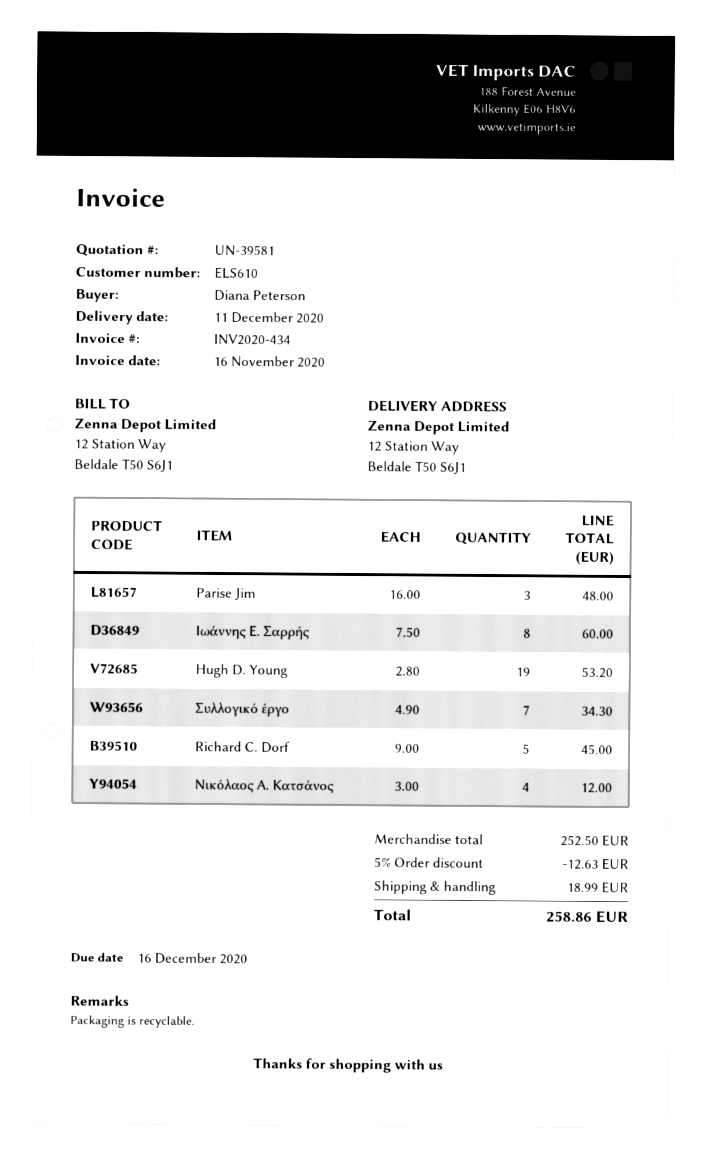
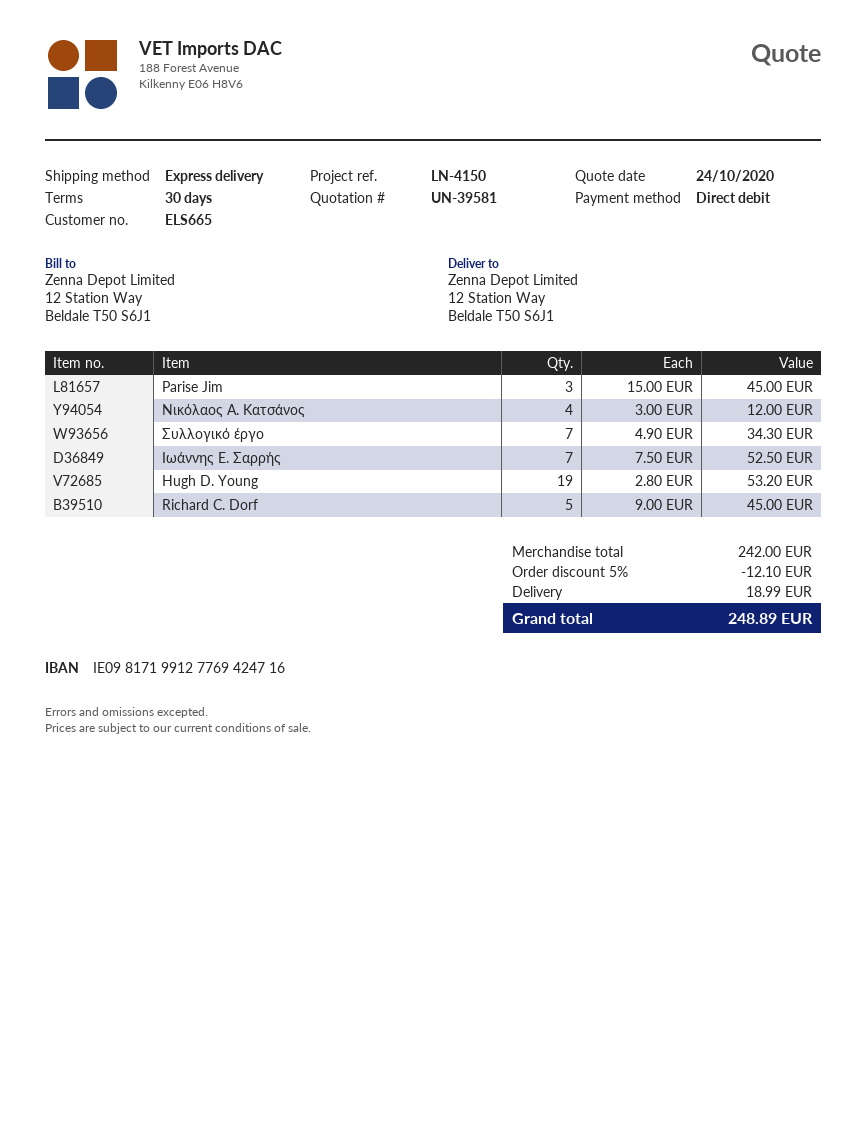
customer number: ELS610 -> ELS665
Parise Jim: 3 x 16.00 = 48.00 -> 3 x 15.00 = 45.00
Ιωάννης Ε. Σαρρής: 8 x 7.50 = 60.00 -> 7 x 7.50 = 52.50
subtotal: 252.50 -> 242.00
discount: 5% = 12.63 -> 5% = 12.10
total: 258.86 -> 248.89

